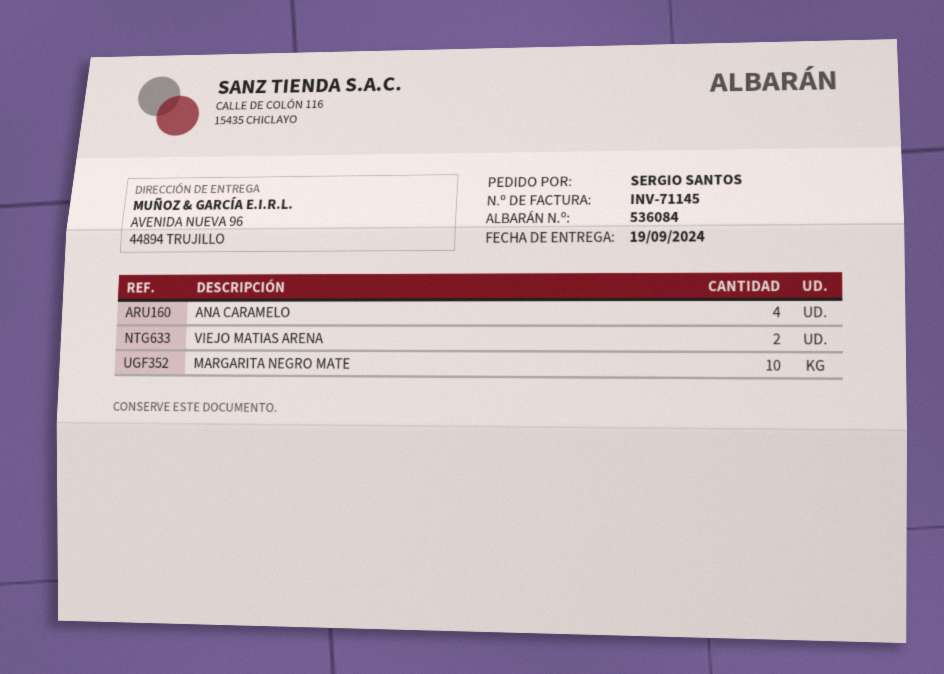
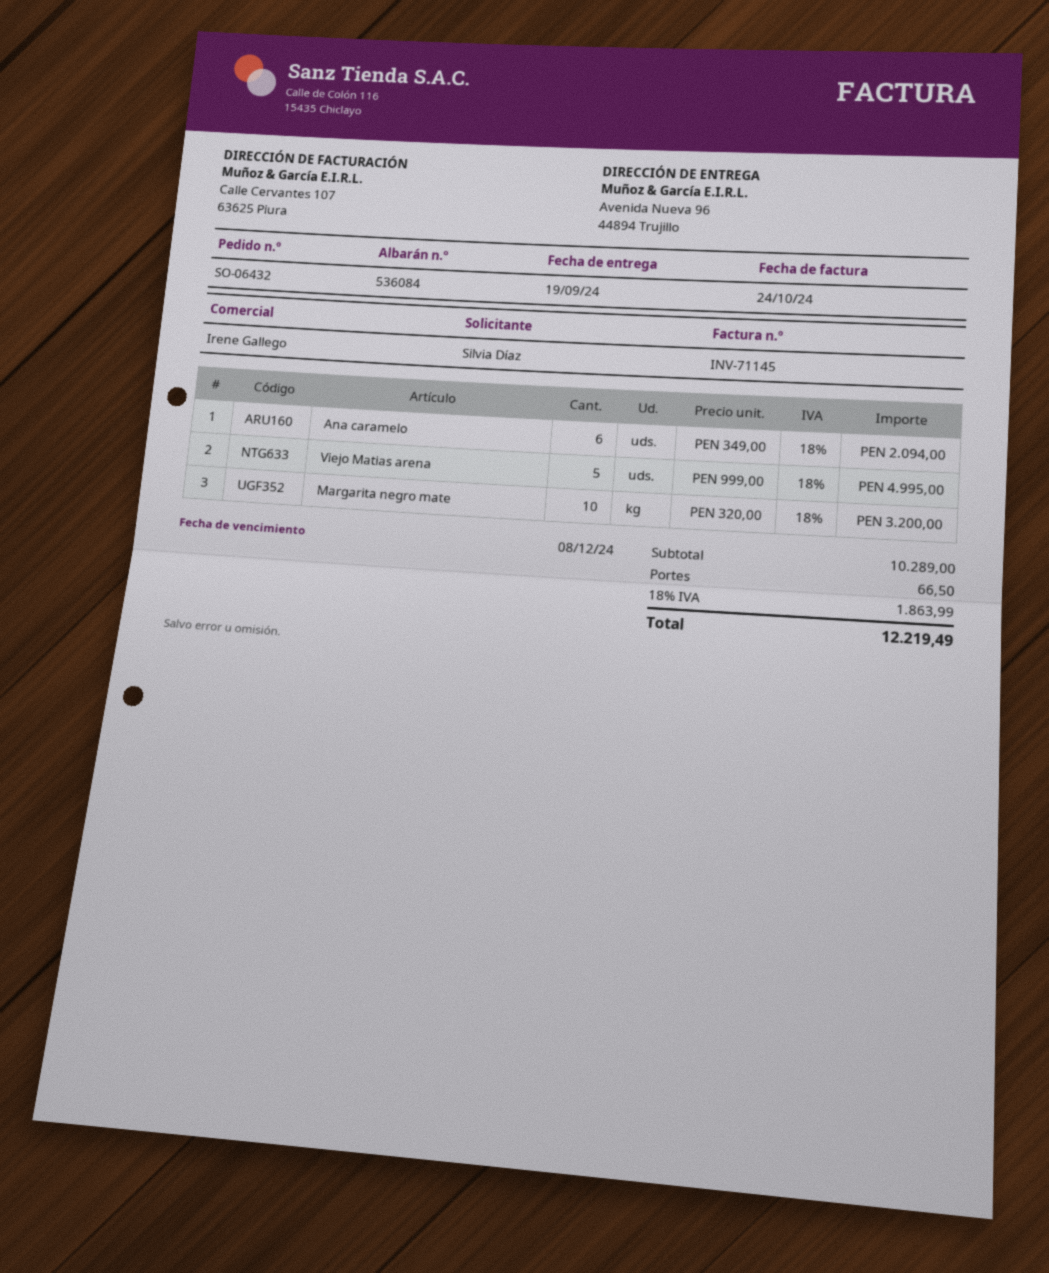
ordered by: SERGIO SANTOS -> Silvia Díaz
ANA CARAMELO: 4 -> 6
VIEJO MATIAS ARENA: 2 -> 5

